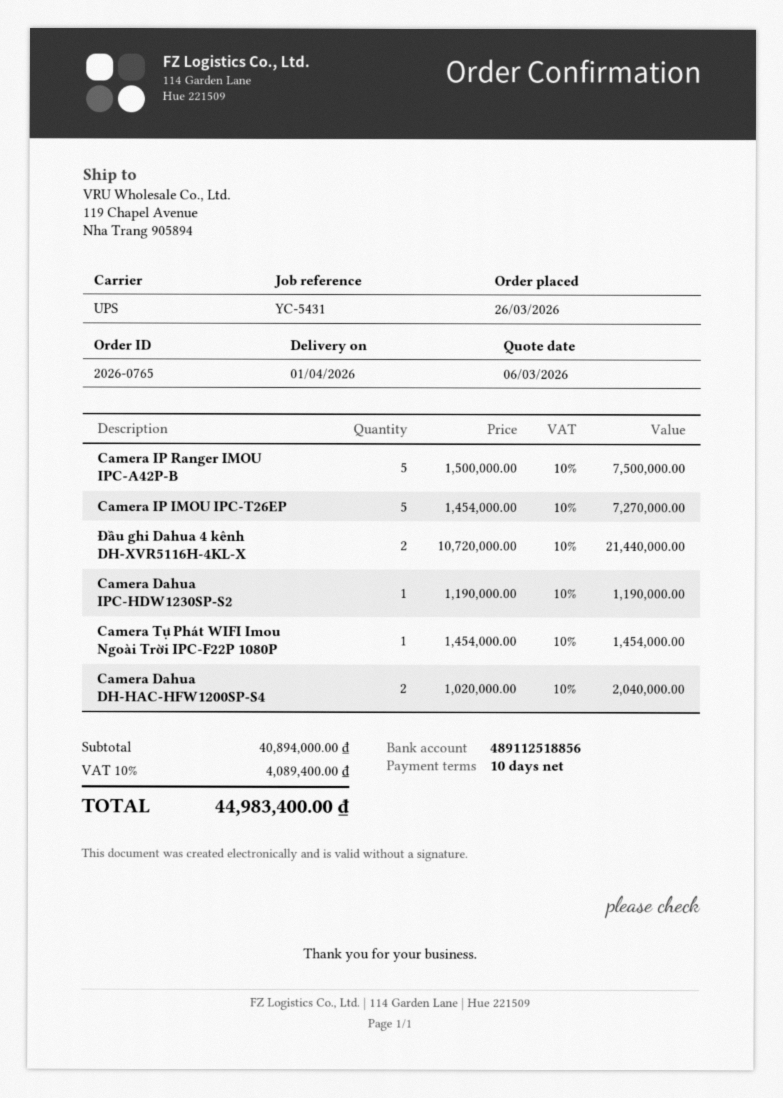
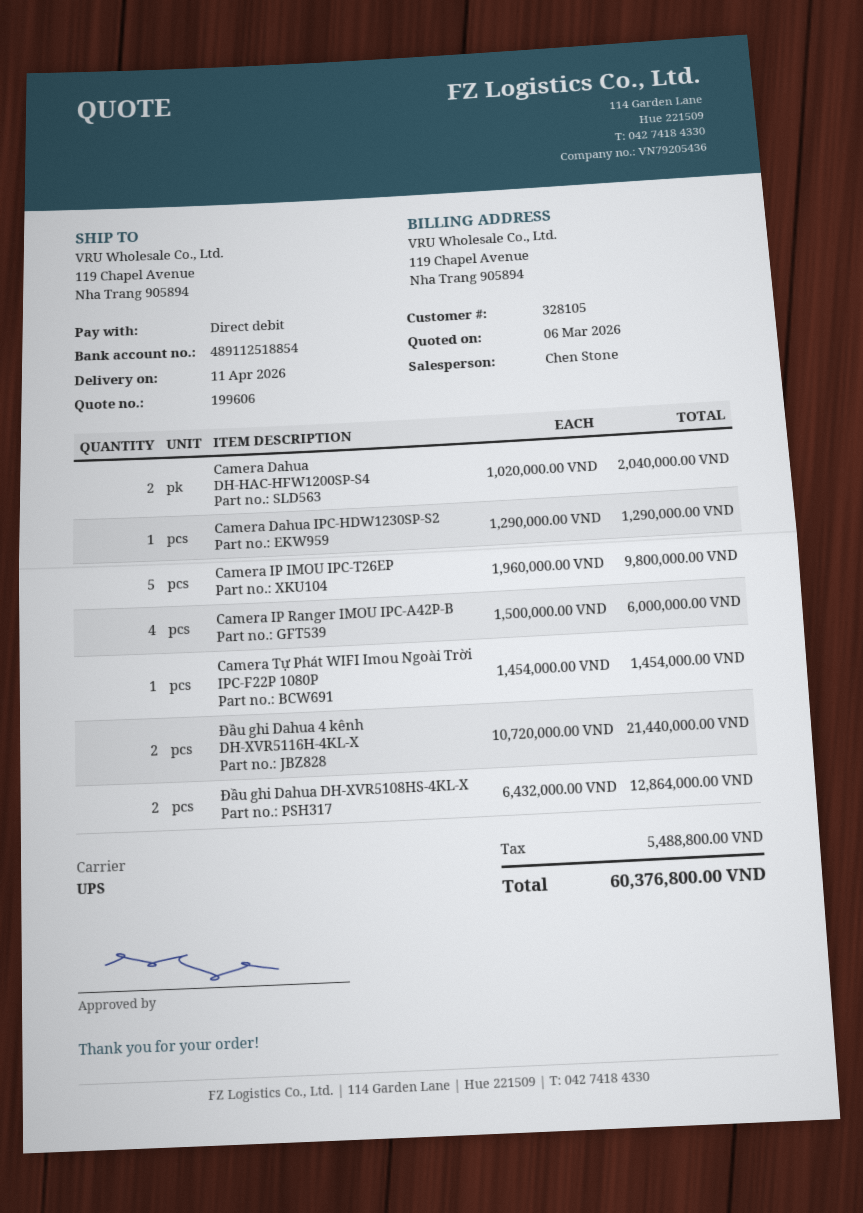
delivery date: 2026-04-01 -> 2026-04-11
bank account: 489112518856 -> 489112518854
Camera IP Ranger IMOU IPC-A42P-B: 5 x 1500000.00 = 7500000.00 -> 4 x 1500000.00 = 6000000.00
Camera IP IMOU IPC-T26EP: 5 x 1454000.00 = 7270000.00 -> 5 x 1960000.00 = 9800000.00
Camera Dahua IPC-HDW1230SP-S2: 1 x 1190000.00 = 1190000.00 -> 1 x 1290000.00 = 1290000.00
Đầu ghi Dahua DH-XVR5108HS-4KL-X: none -> 2 x 6432000.00 = 12864000.00
tax: 4089400.00 -> 5488800.00
total: 44983400.00 -> 60376800.00

